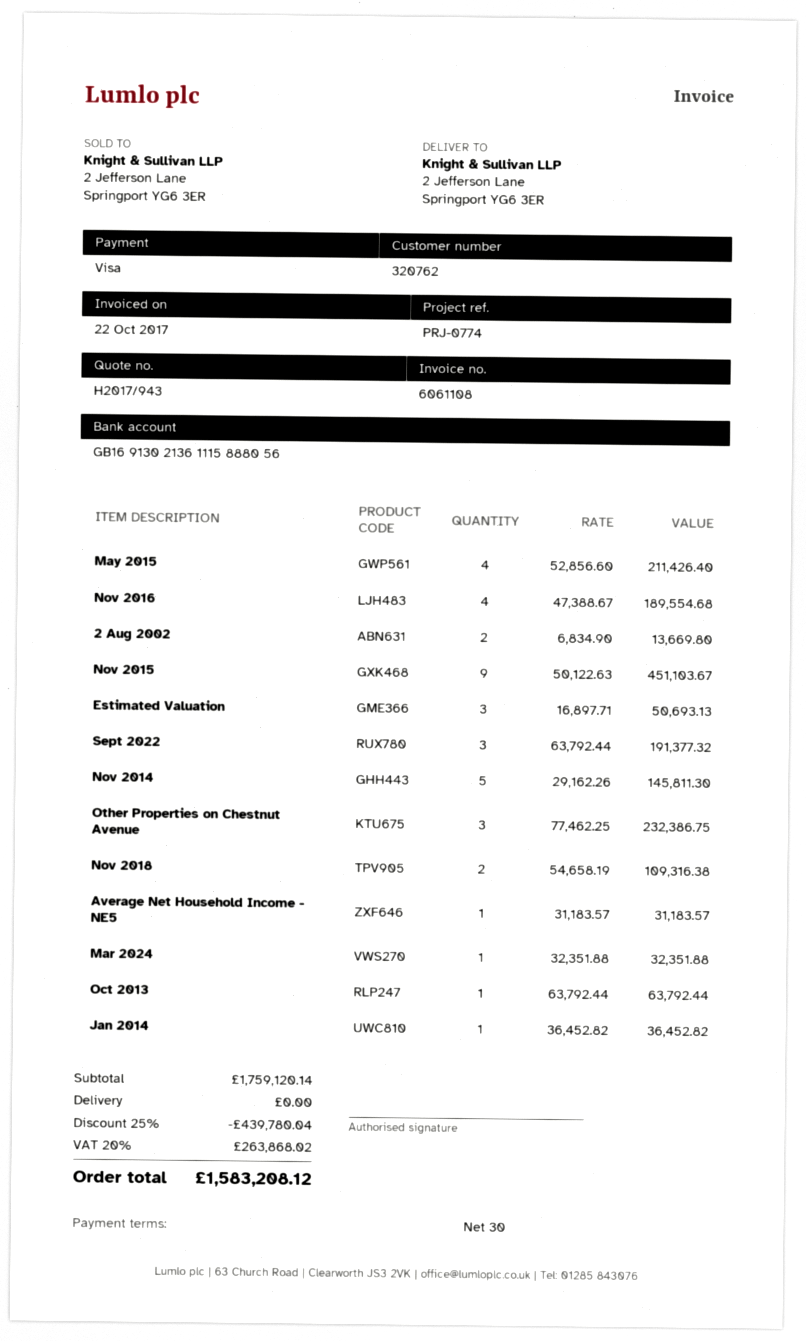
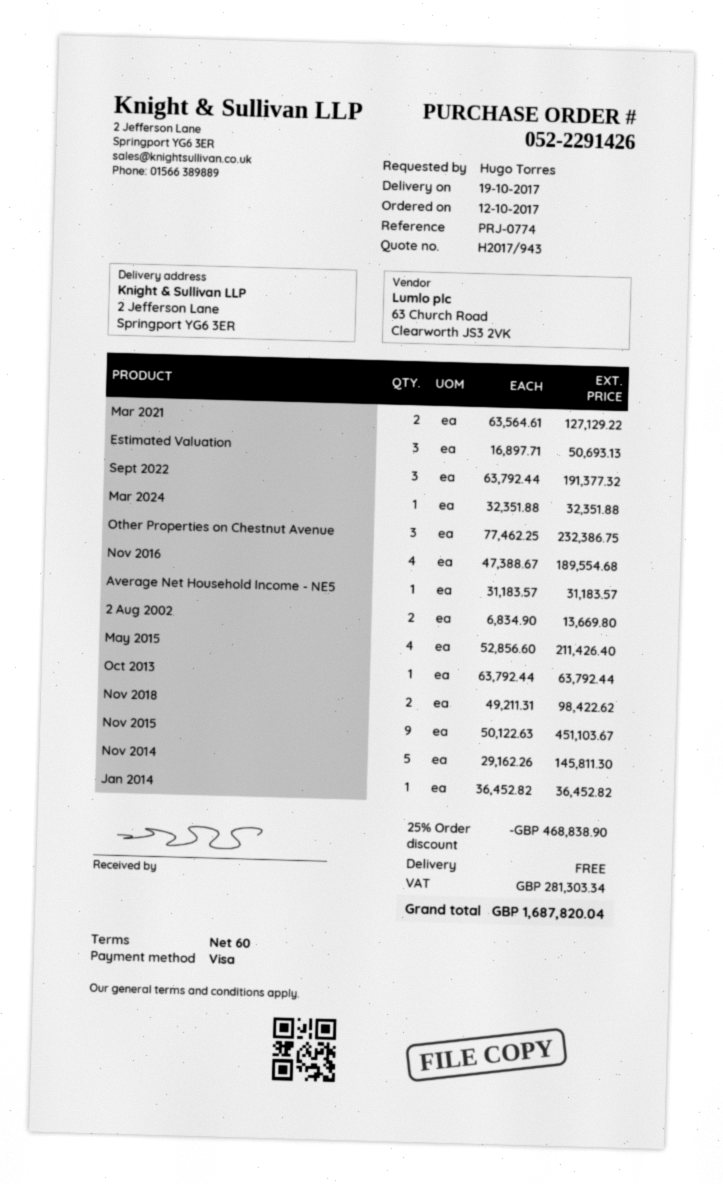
payment terms: 30 days -> 60 days
Nov 2018: 2 x 54658.19 = 109316.38 -> 2 x 49211.31 = 98422.62
Mar 2021: none -> 2 x 63564.61 = 127129.22
discount: 25% = 439780.04 -> 25% = 468838.90
tax: 263868.02 -> 281303.34
total: 1583208.12 -> 1687820.04

